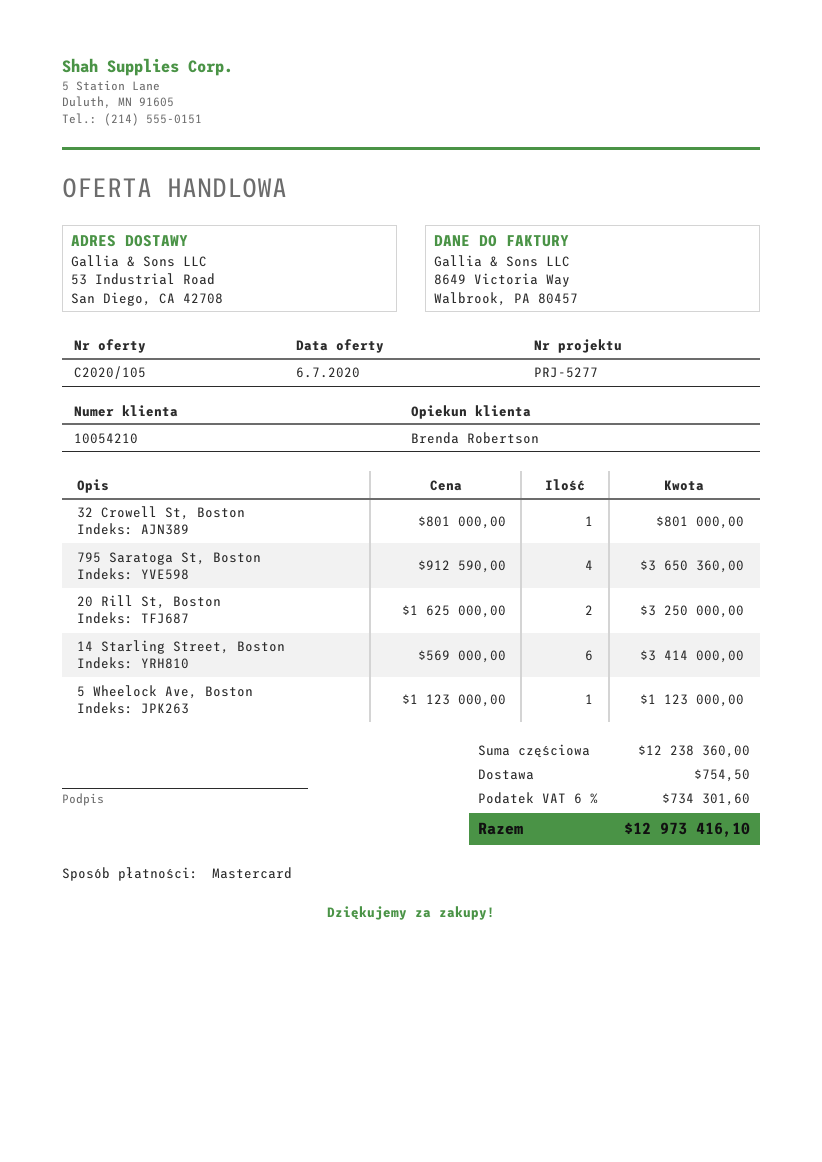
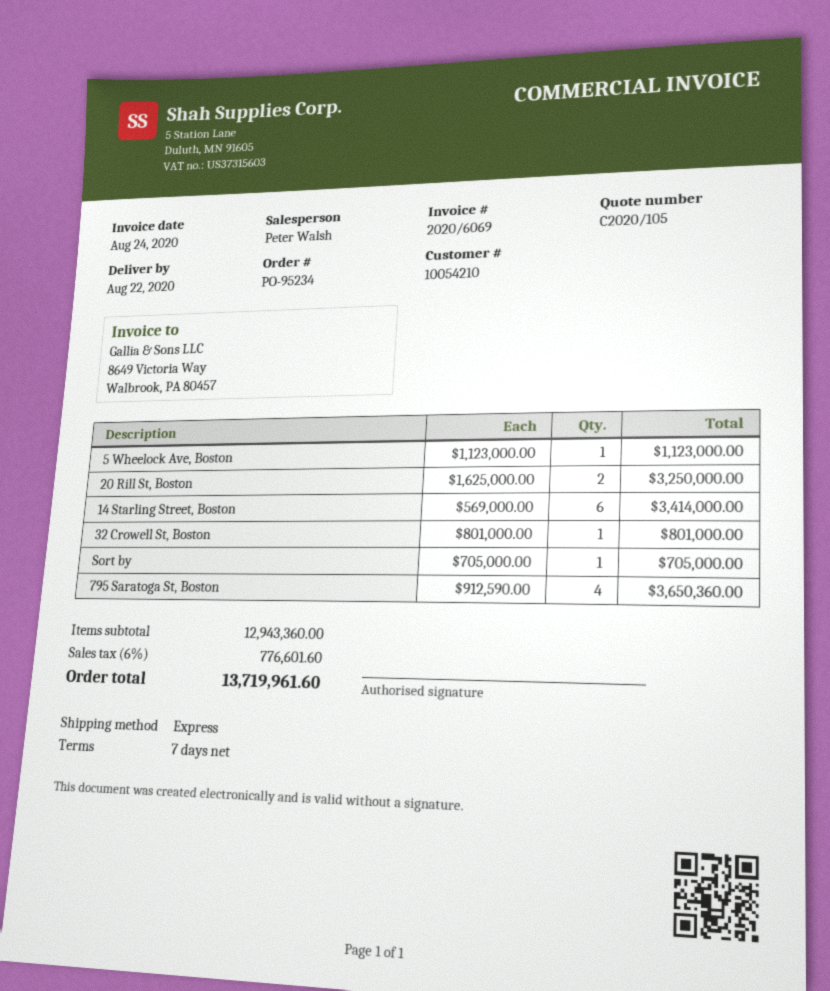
sales rep: Brenda Robertson -> Peter Walsh
Sort by: none -> 1 x 705000.00 = 705000.00
subtotal: 12238360.00 -> 12943360.00
shipping: 754.50 -> none
tax: 6% = 734301.60 -> 6% = 776601.60
total: 12973416.10 -> 13719961.60

